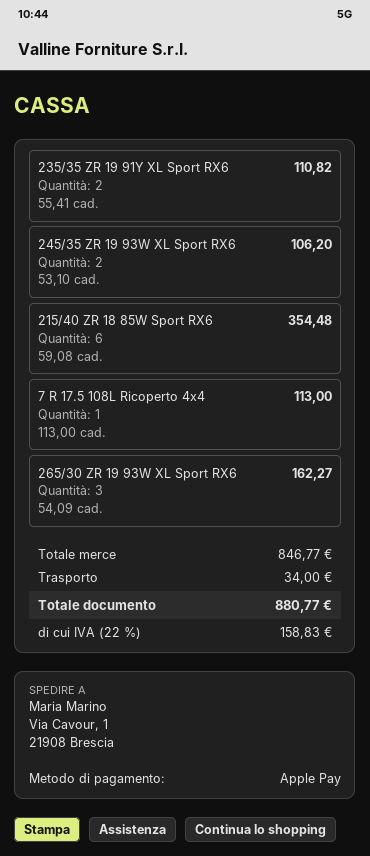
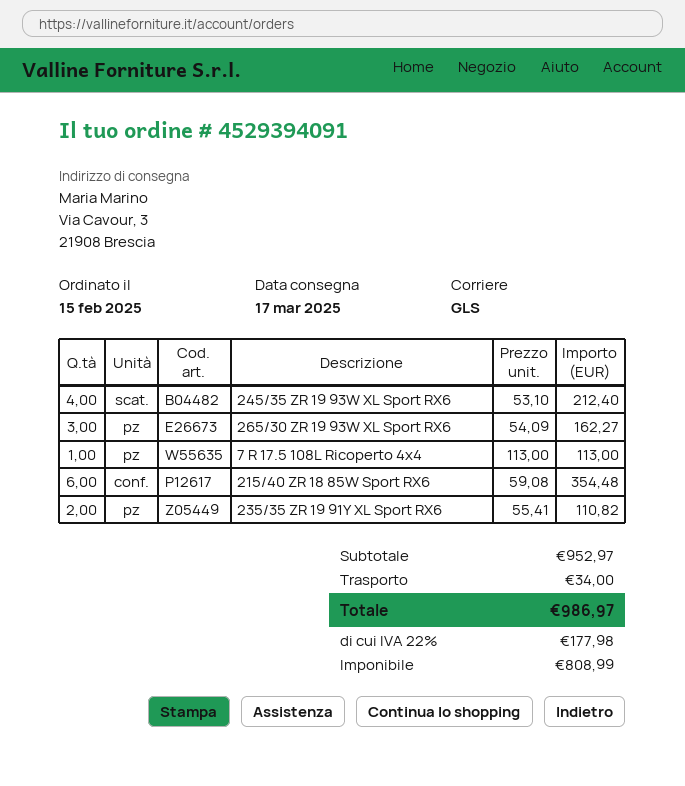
ship to: Via Cavour, 1, 21908 Brescia -> Via Cavour, 3, 21908 Brescia
245/35 ZR 19 93W XL Sport RX6: 2 x 53.10 = 106.20 -> 4 x 53.10 = 212.40
subtotal: 846.77 -> 952.97
tax: 22% = 158.83 -> 22% = 177.98
total: 880.77 -> 986.97

